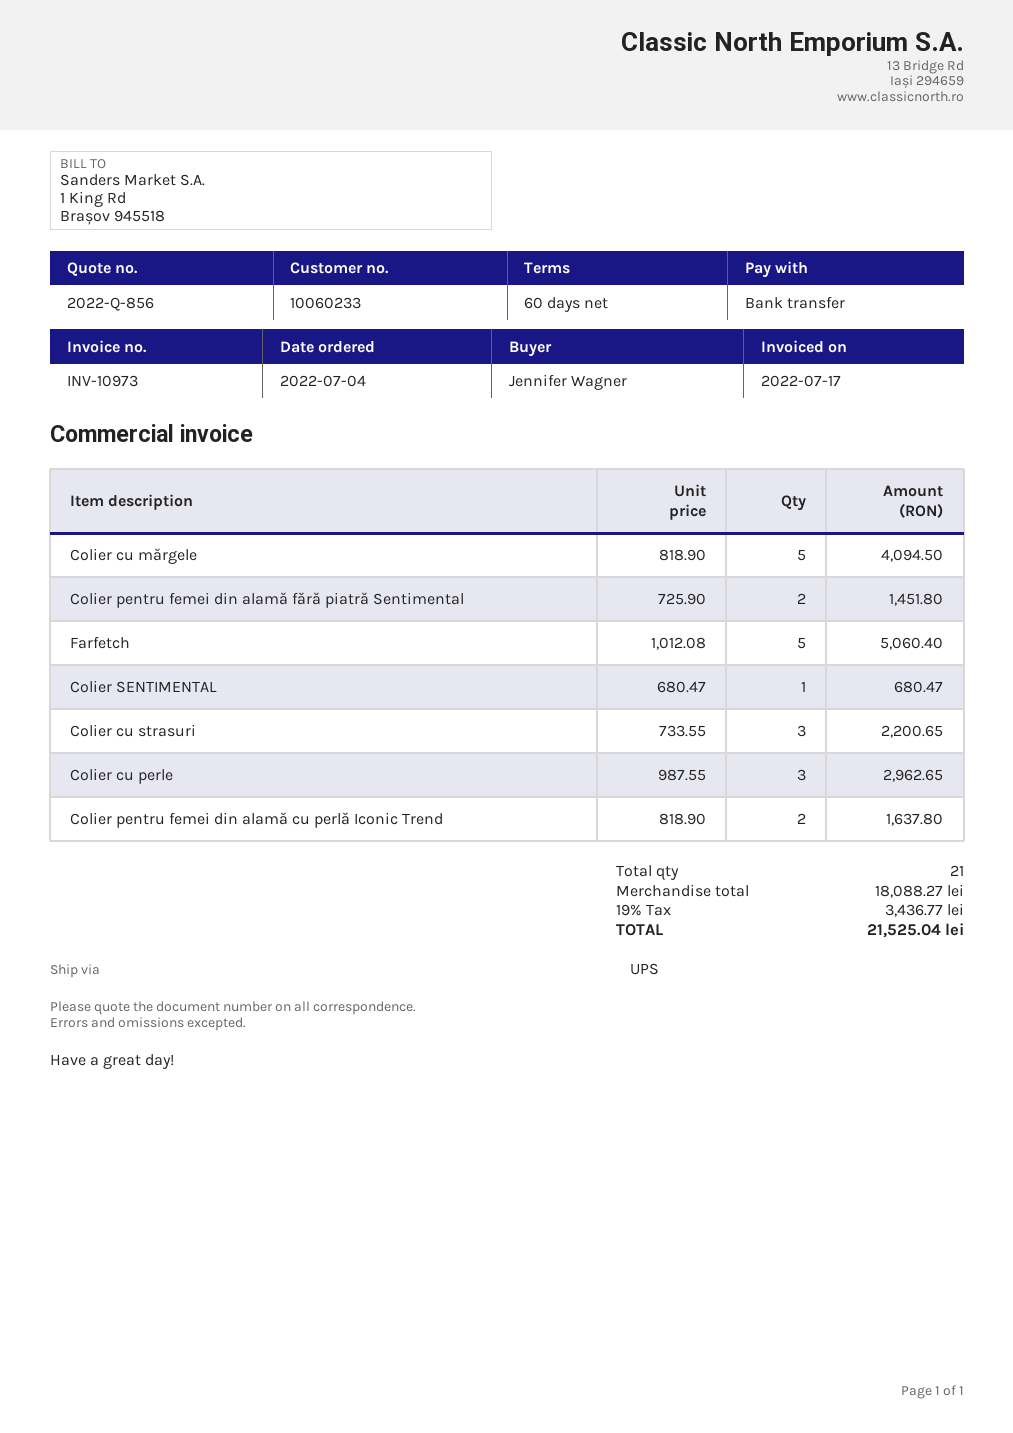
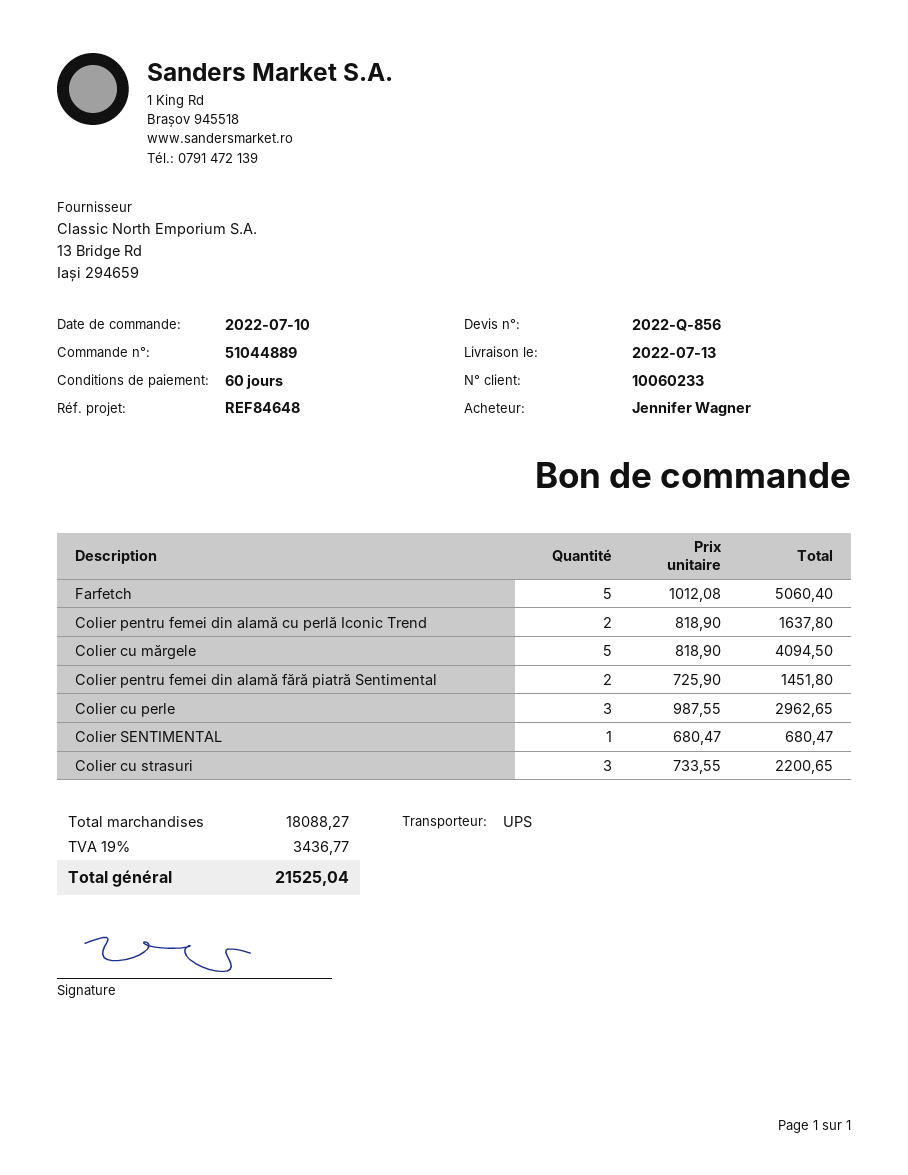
order date: 2022-07-04 -> 2022-07-10

